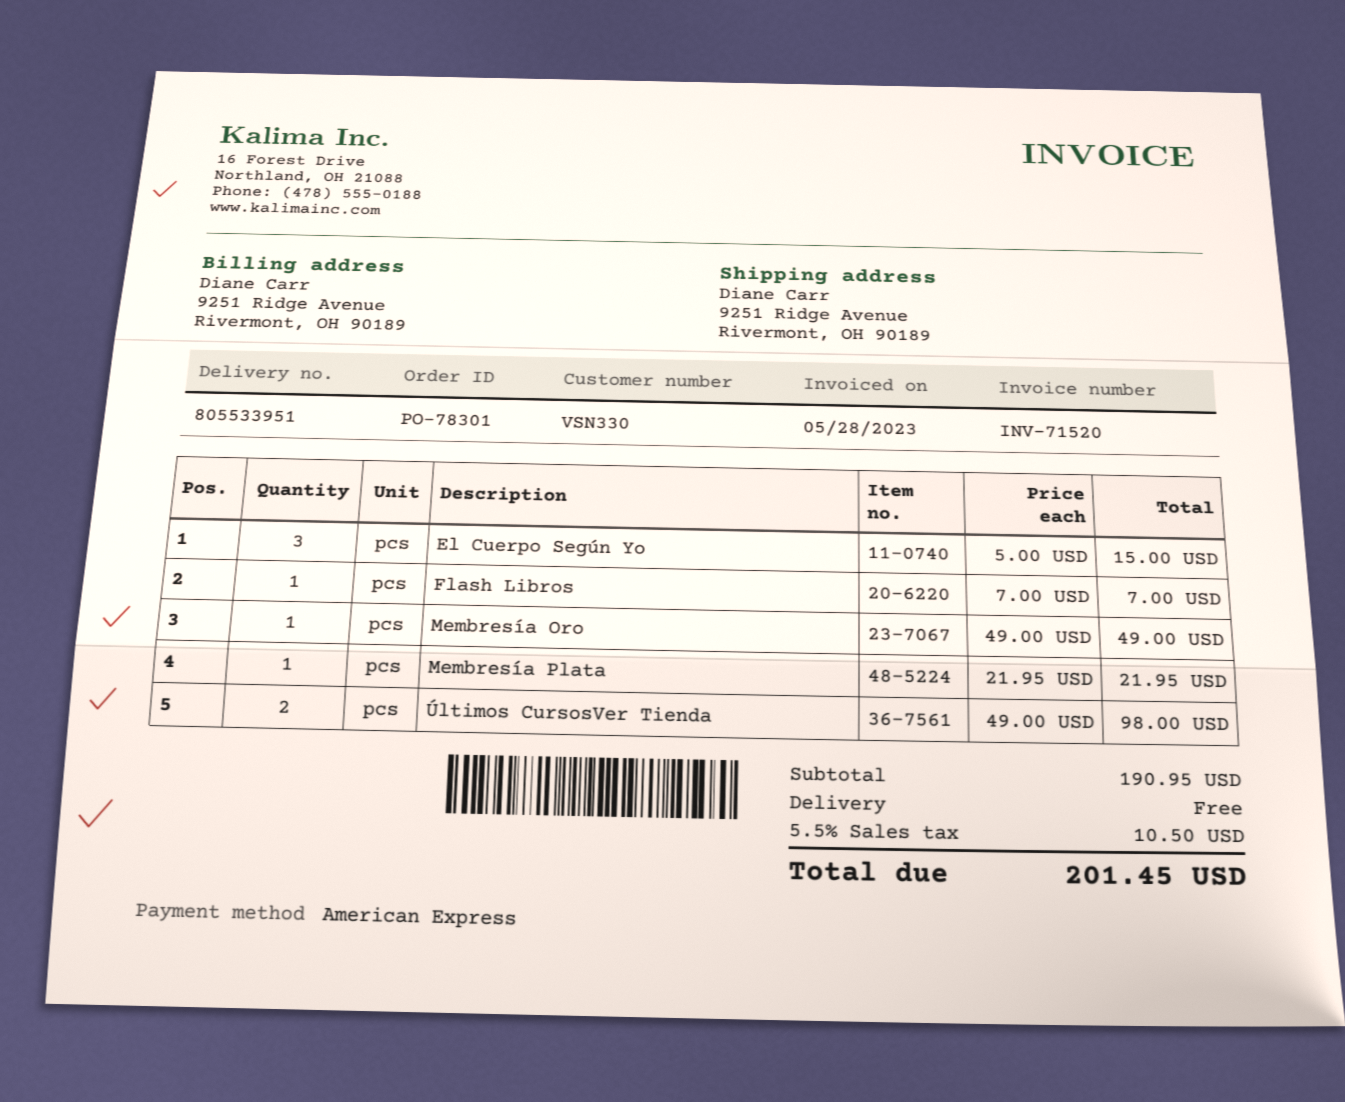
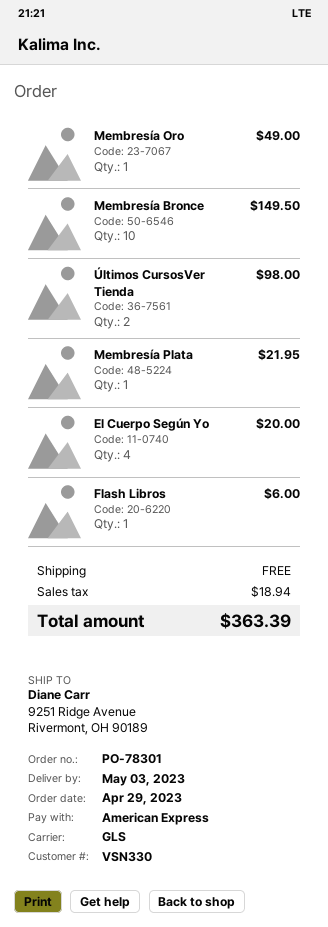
El Cuerpo Según Yo: 3 for 15.00 -> 4 for 20.00
Flash Libros: 1 for 7.00 -> 1 for 6.00
Membresía Bronce: none -> 10 for 149.50
tax: 10.50 -> 18.94
total: 201.45 -> 363.39

